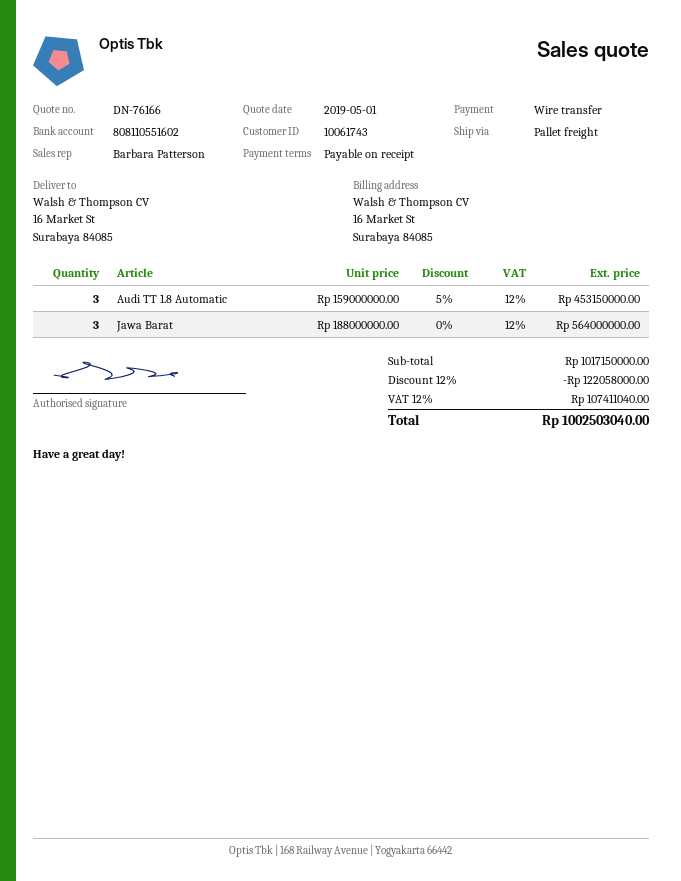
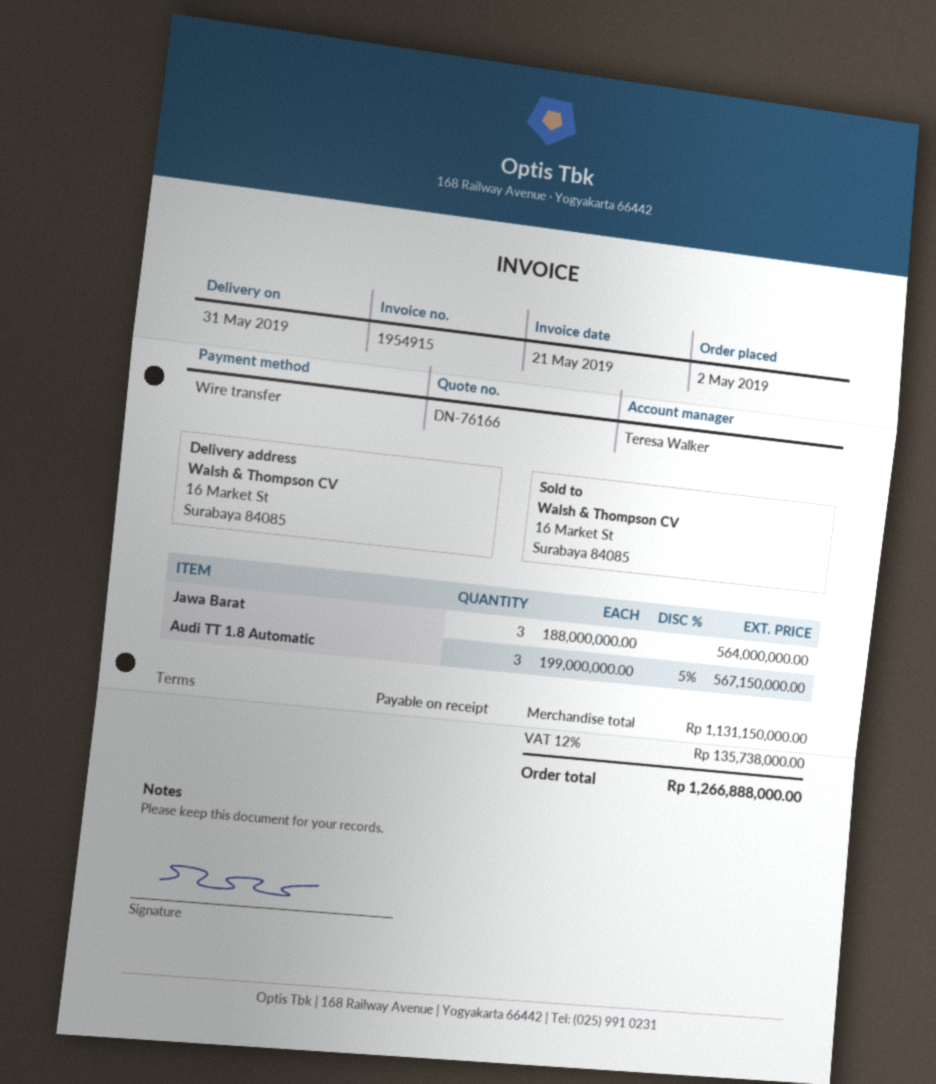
sales rep: Barbara Patterson -> Teresa Walker
Audi TT 1.8 Automatic: 3 x 159000000.00 - 5% = 453150000.00 -> 3 x 199000000.00 - 5% = 567150000.00
subtotal: 1017150000.00 -> 1131150000.00
discount: 12% = 122058000.00 -> none
tax: 12% = 107411040.00 -> 12% = 135738000.00
total: 1002503040.00 -> 1266888000.00

